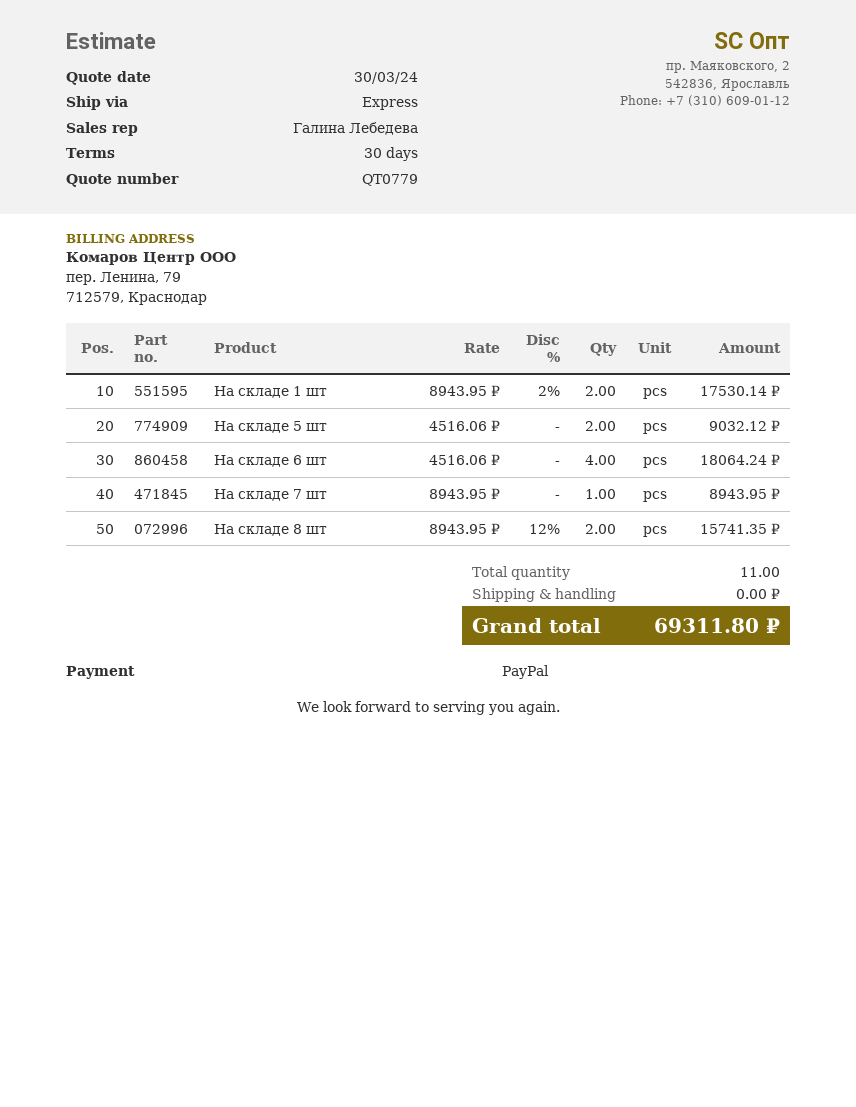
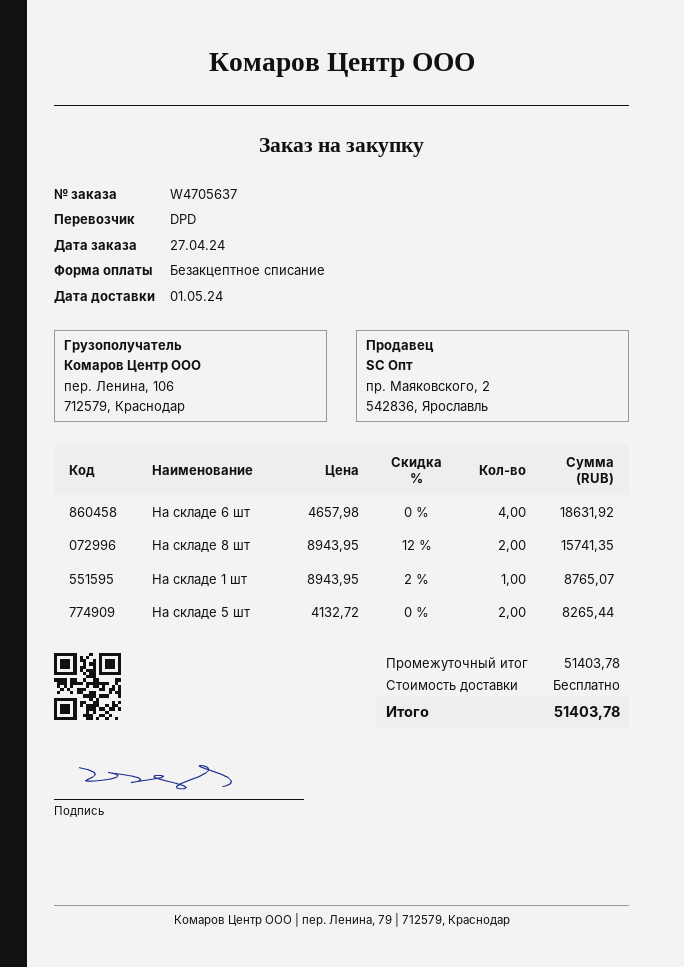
payment method: PayPal -> direct debit
shipping method: express -> DPD
На складе 1 шт: 2 x 8943.95 - 2% = 17530.14 -> 1 x 8943.95 - 2% = 8765.07
На складе 5 шт: 2 x 4516.06 = 9032.12 -> 2 x 4132.72 = 8265.44
На складе 6 шт: 4 x 4516.06 = 18064.24 -> 4 x 4657.98 = 18631.92
На складе 7 шт: 1 x 8943.95 = 8943.95 -> none
total: 69311.80 -> 51403.78

